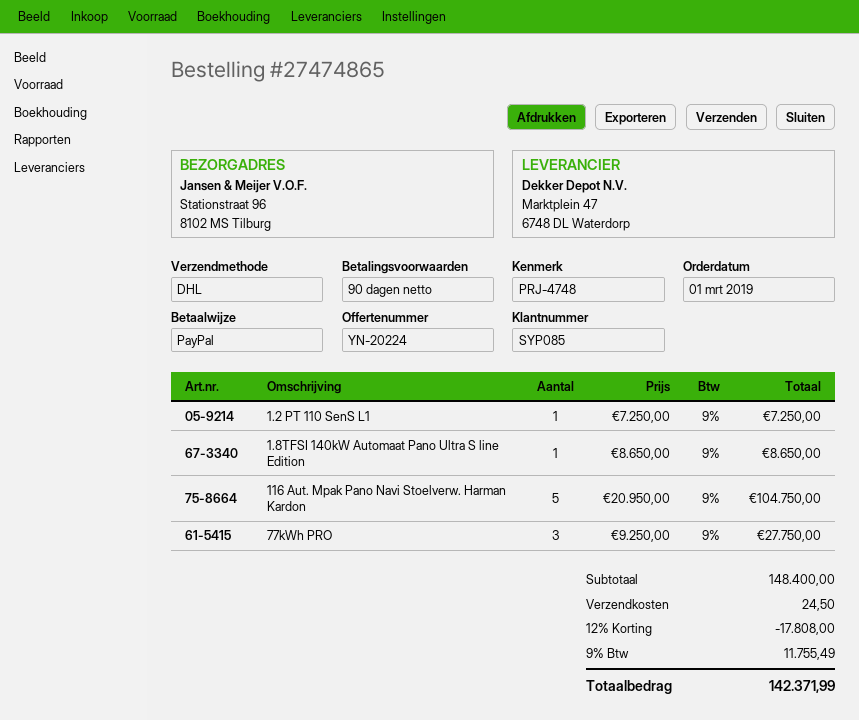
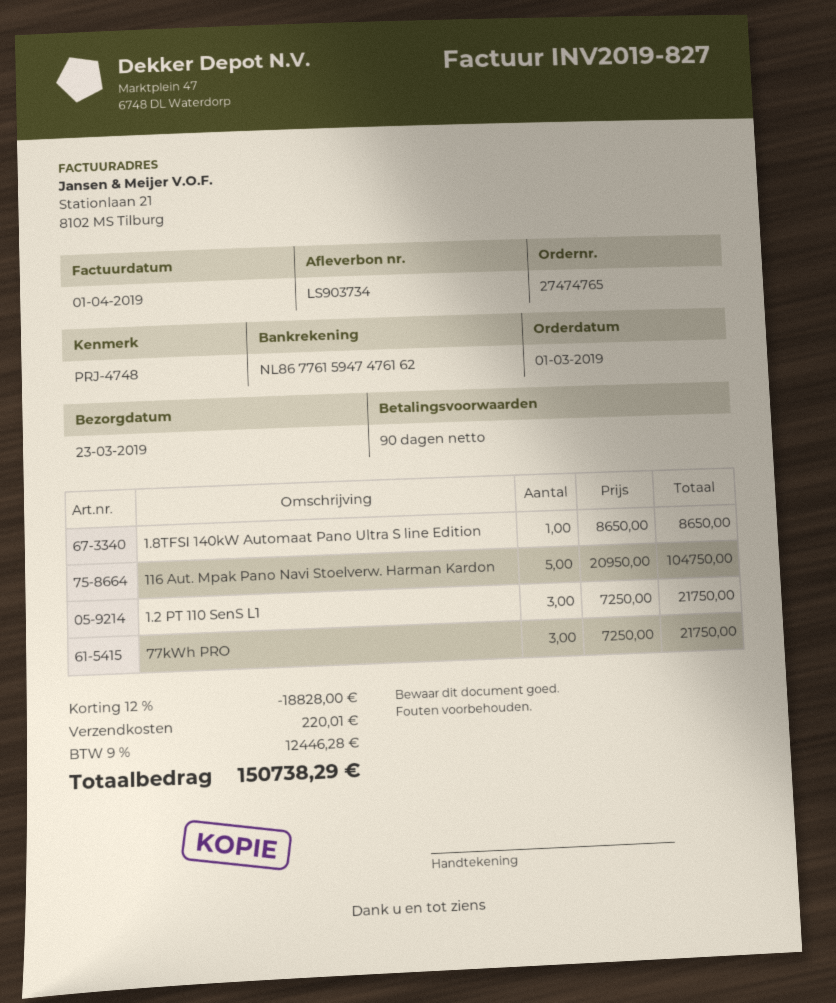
order number: 27474865 -> 27474765
1.2 PT 110 SenS L1: 1 x 7250.00 = 7250.00 -> 3 x 7250.00 = 21750.00
77kWh PRO: 3 x 9250.00 = 27750.00 -> 3 x 7250.00 = 21750.00
discount: 12% = 17808.00 -> 12% = 18828.00
shipping: 24.50 -> 220.01
tax: 9% = 11755.49 -> 9% = 12446.28
total: 142371.99 -> 150738.29

